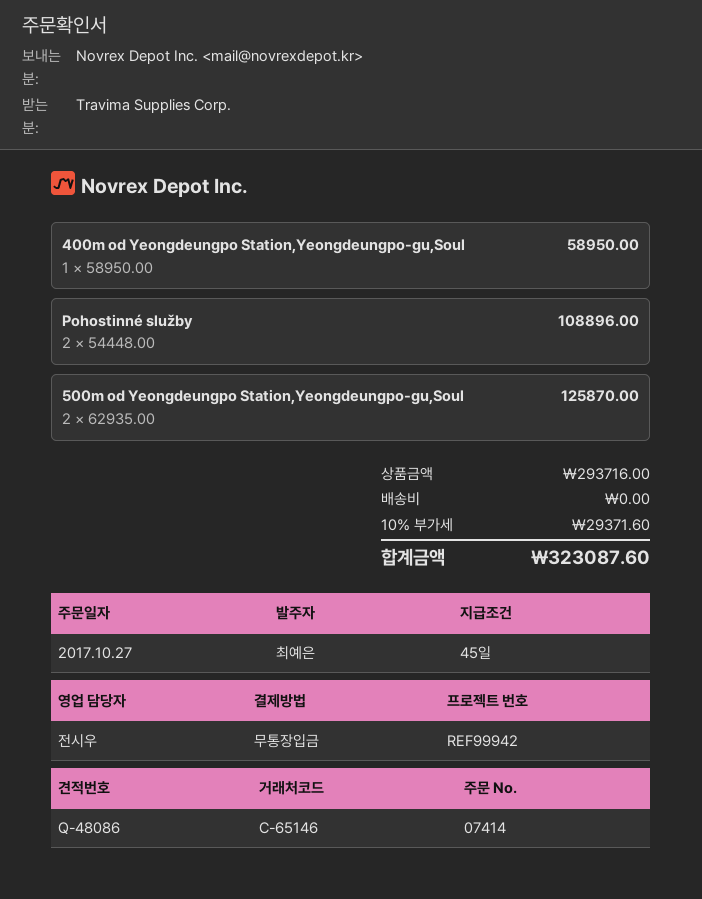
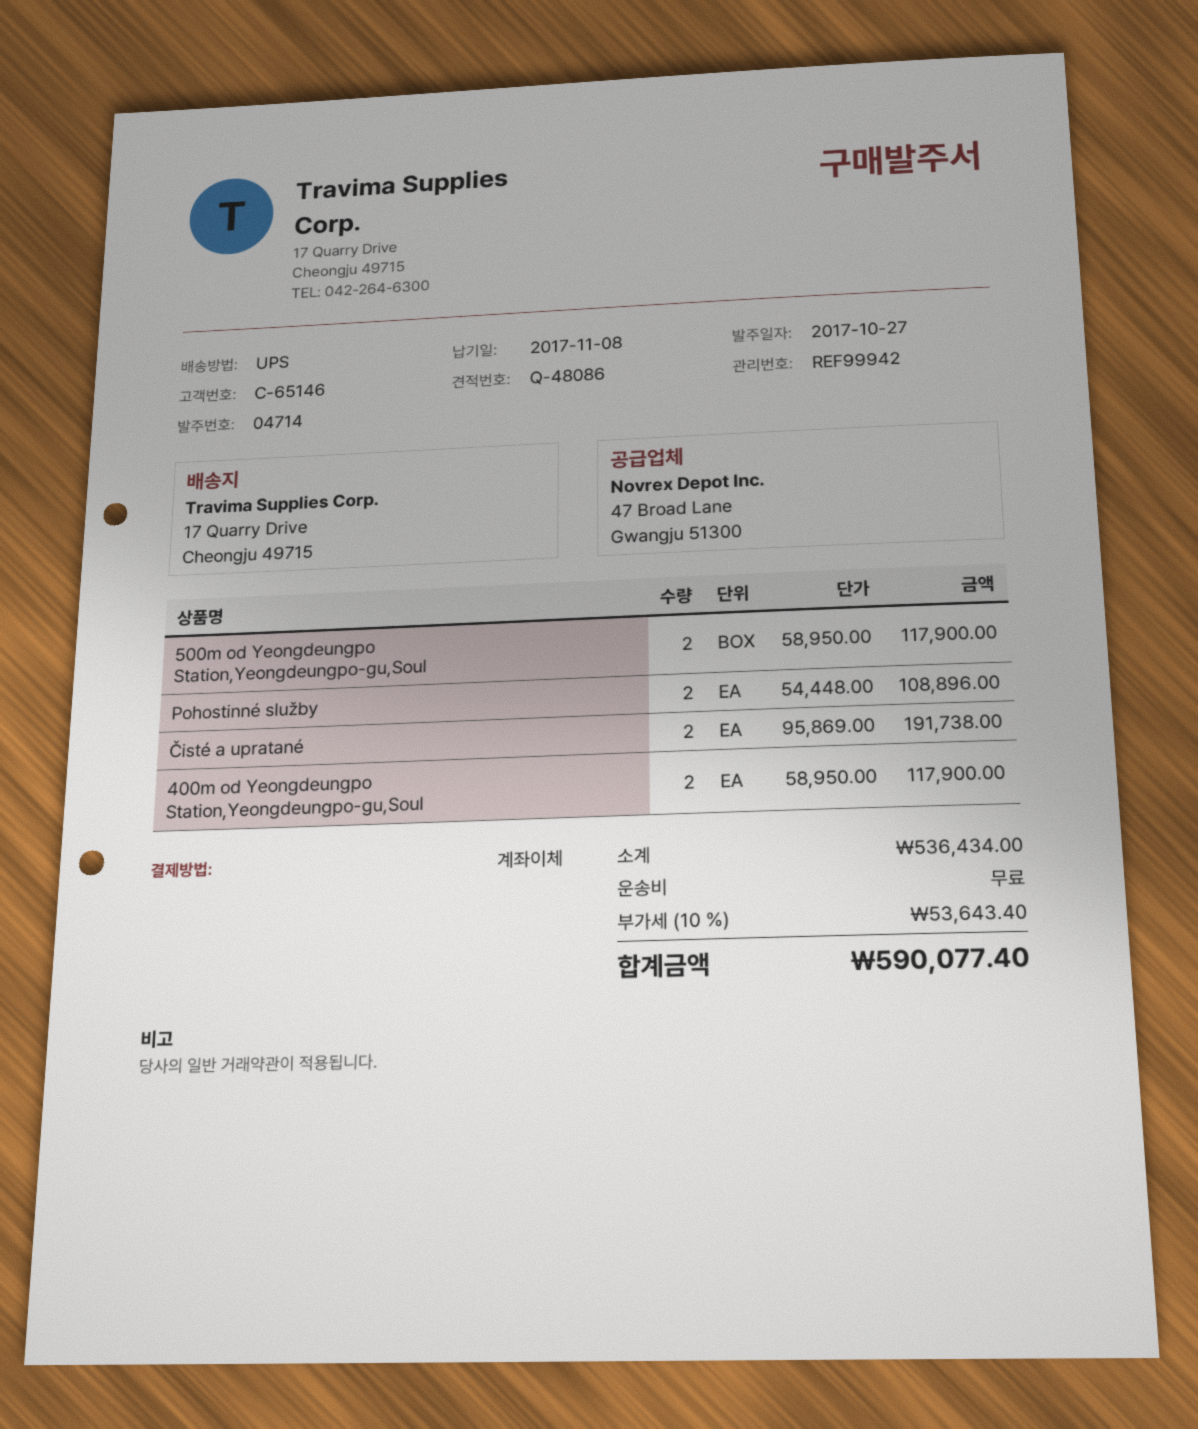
order number: 07414 -> 04714
400m od Yeongdeungpo Station,Yeongdeungpo-gu,Soul: 1 x 58950.00 = 58950.00 -> 2 x 58950.00 = 117900.00
500m od Yeongdeungpo Station,Yeongdeungpo-gu,Soul: 2 x 62935.00 = 125870.00 -> 2 x 58950.00 = 117900.00
Čisté a upratané: none -> 2 x 95869.00 = 191738.00
subtotal: 293716.00 -> 536434.00
tax: 10% = 29371.60 -> 10% = 53643.40
total: 323087.60 -> 590077.40

